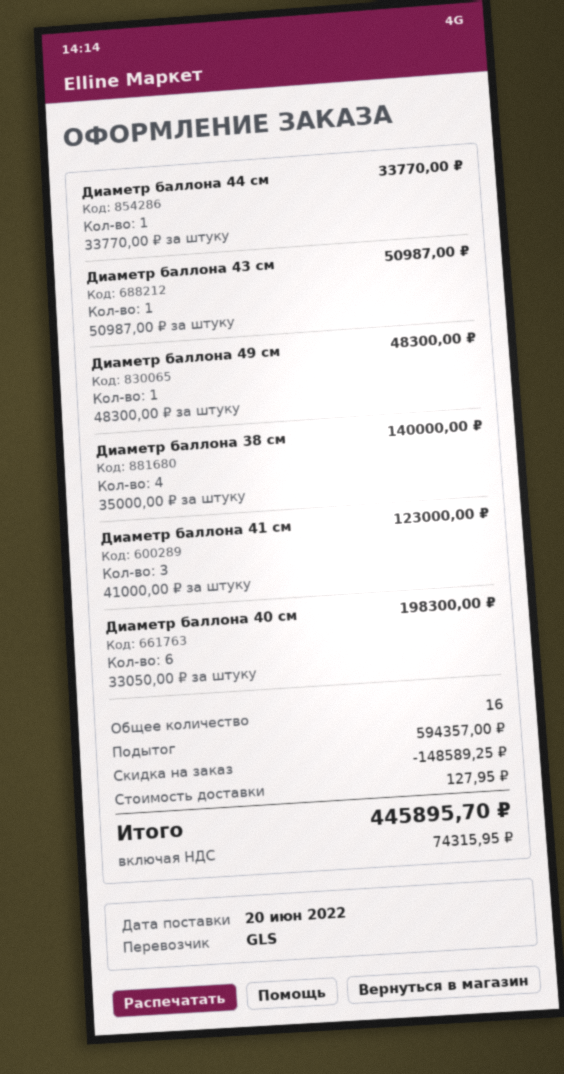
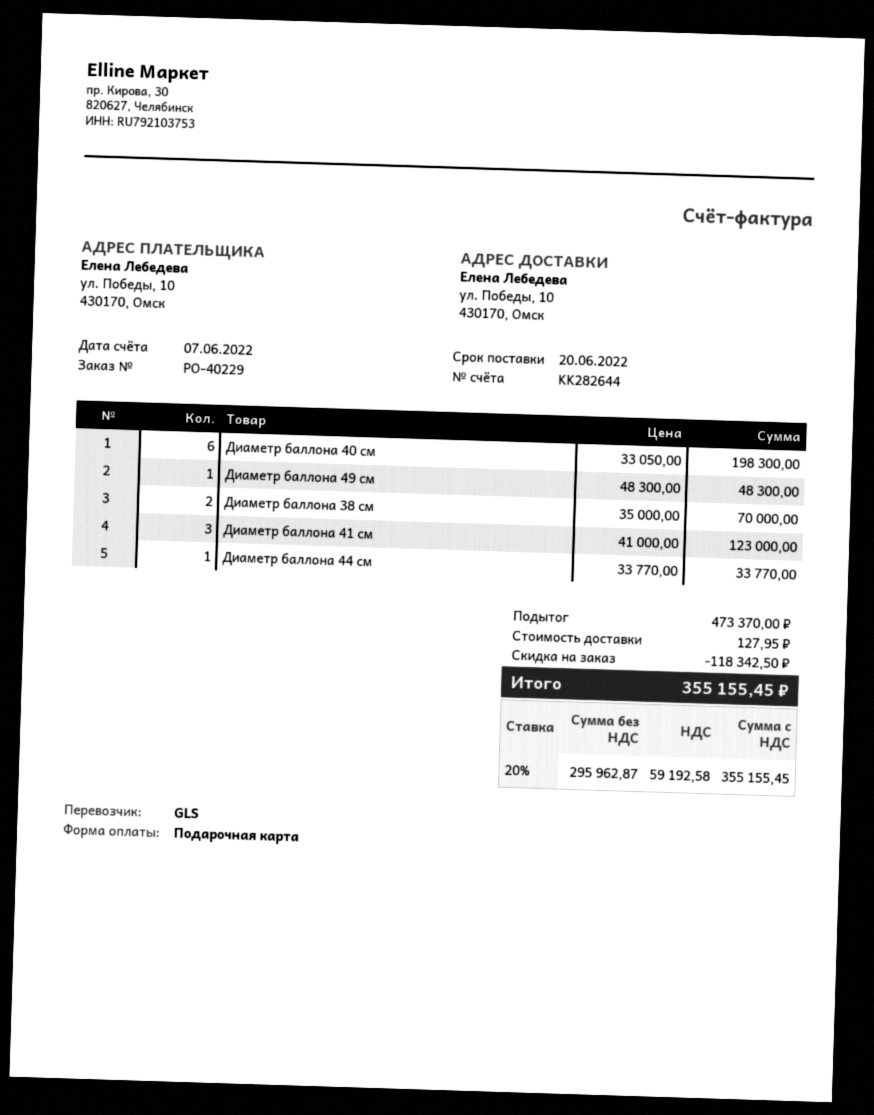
Диаметр баллона 43 см: 1 x 50987.00 = 50987.00 -> none
Диаметр баллона 38 см: 4 x 35000.00 = 140000.00 -> 2 x 35000.00 = 70000.00
subtotal: 594357.00 -> 473370.00
discount: 148589.25 -> 118342.50
tax: 74315.95 -> 59192.58
total: 445895.70 -> 355155.45

